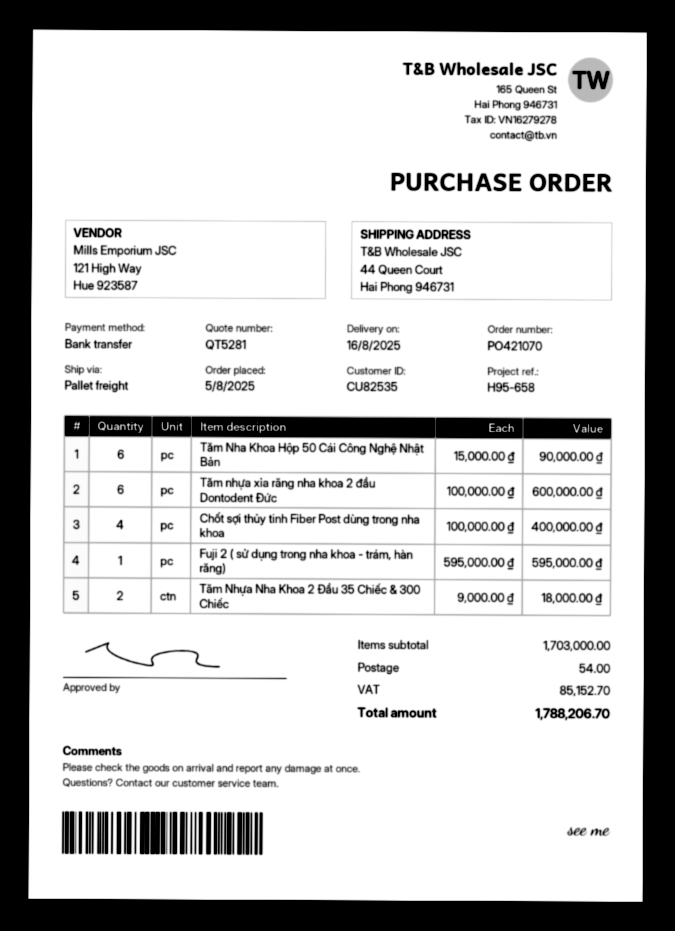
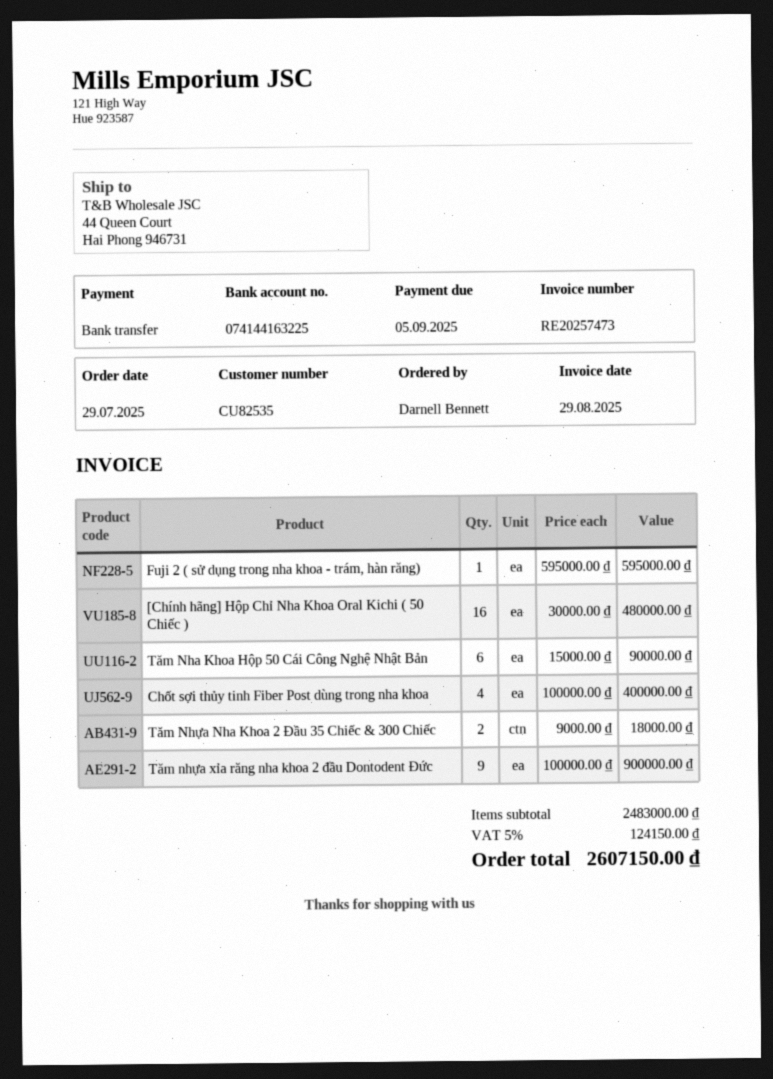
order date: 2025-08-05 -> 2025-07-29
Tăm nhựa xỉa răng nha khoa 2 đầu Dontodent Đức: 6 x 100000.00 = 600000.00 -> 9 x 100000.00 = 900000.00
[Chính hãng] Hộp Chỉ Nha Khoa Oral Kichi ( 50 Chiếc ): none -> 16 x 30000.00 = 480000.00
subtotal: 1703000.00 -> 2483000.00
shipping: 54.00 -> none
tax: 85152.70 -> 124150.00
total: 1788206.70 -> 2607150.00

